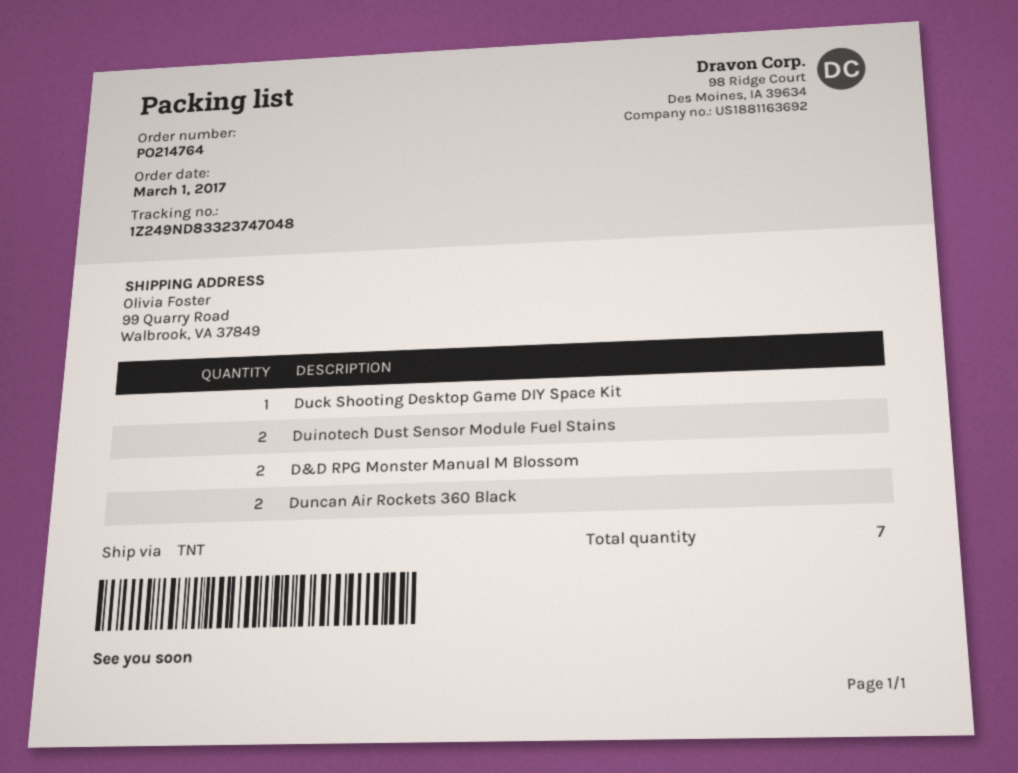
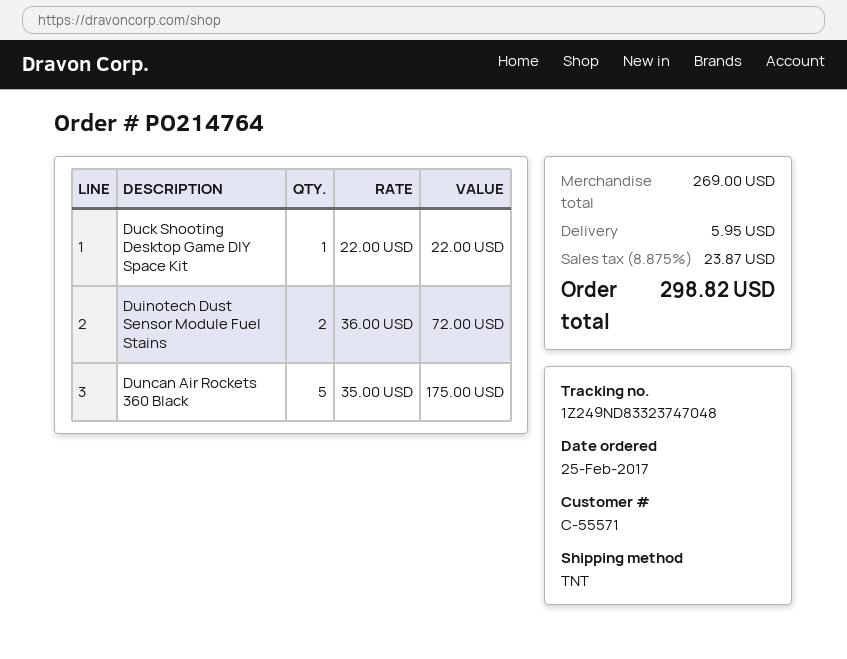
order date: 2017-03-01 -> 2017-02-25
D&D RPG Monster Manual M Blossom: 2 -> none
Duncan Air Rockets 360 Black: 2 -> 5

